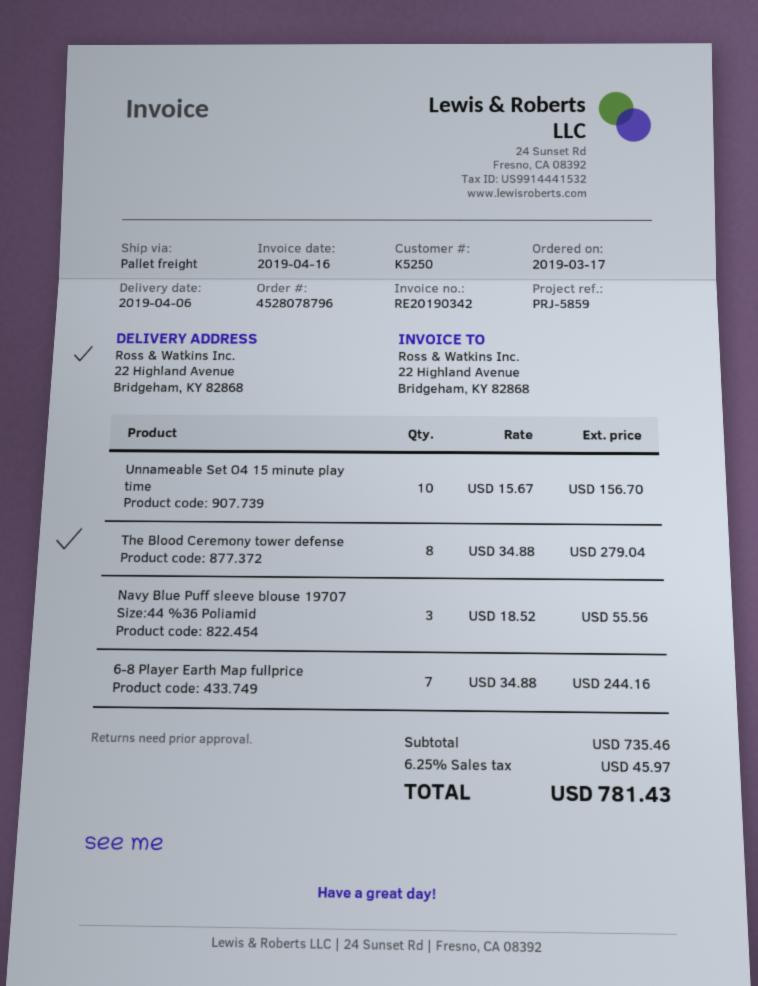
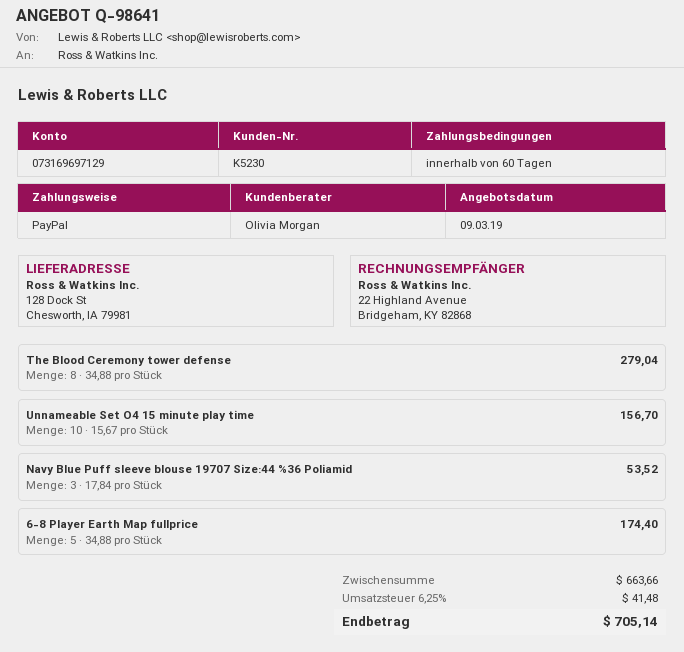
customer number: K5250 -> K5230
ship to: 22 Highland Avenue, Bridgeham, KY 82868 -> 128 Dock St, Chesworth, IA 79981
Navy Blue Puff sleeve blouse 19707 Size:44 %36 Poliamid: 3 x 18.52 = 55.56 -> 3 x 17.84 = 53.52
6-8 Player Earth Map fullprice: 7 x 34.88 = 244.16 -> 5 x 34.88 = 174.40
subtotal: 735.46 -> 663.66
tax: 6.25% = 45.97 -> 6.25% = 41.48
total: 781.43 -> 705.14

